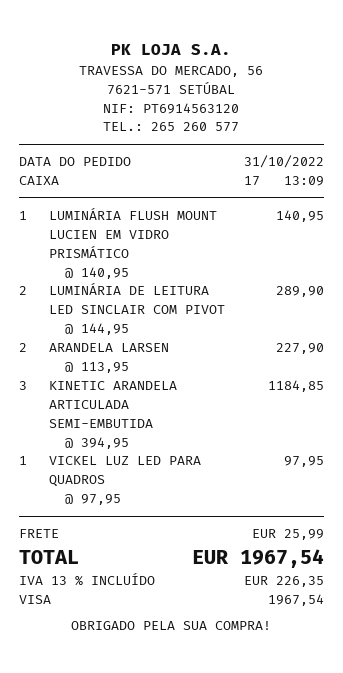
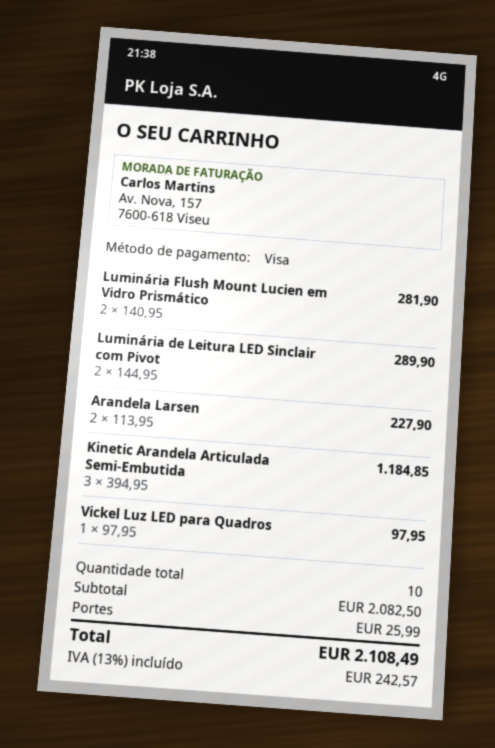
LUMINÁRIA FLUSH MOUNT LUCIEN EM VIDRO PRISMÁTICO: 1 x 140.95 = 140.95 -> 2 x 140.95 = 281.90
tax: 13% = 226.35 -> 13% = 242.57
total: 1967.54 -> 2108.49

